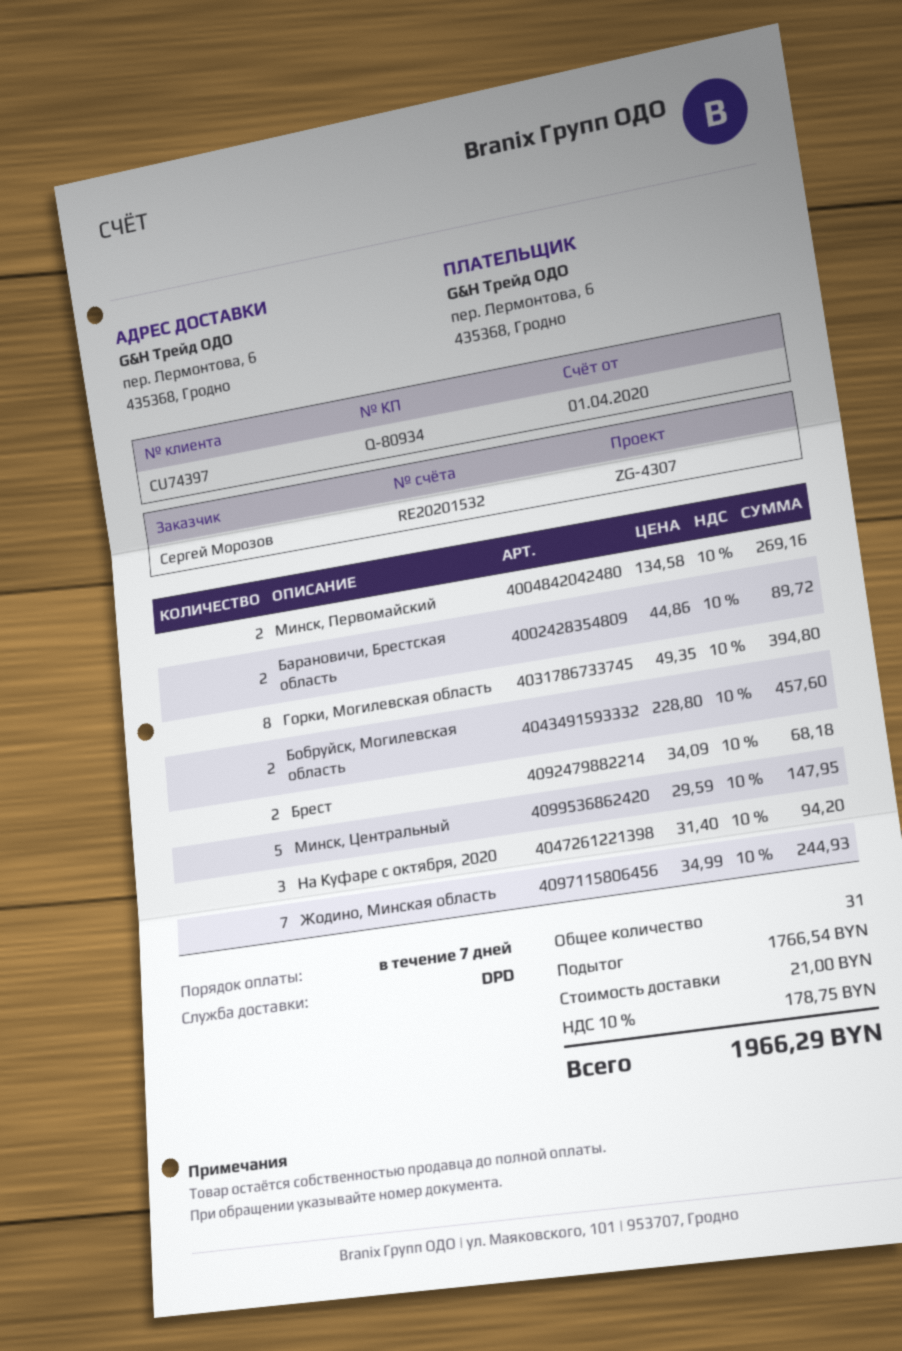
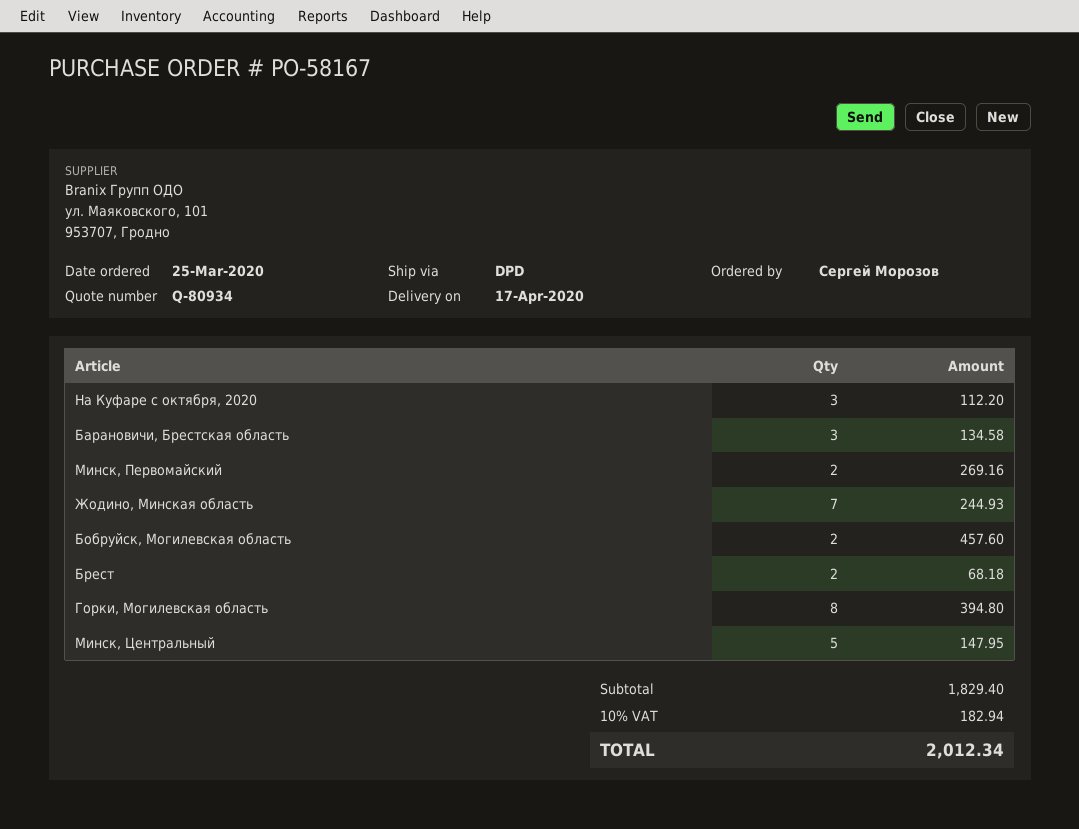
Барановичи, Брестская область: 2 for 89.72 -> 3 for 134.58
На Куфаре с октября, 2020: 3 for 94.20 -> 3 for 112.20
subtotal: 1766.54 -> 1829.40
shipping: 21.00 -> none
tax: 10% = 178.75 -> 10% = 182.94
total: 1966.29 -> 2012.34

